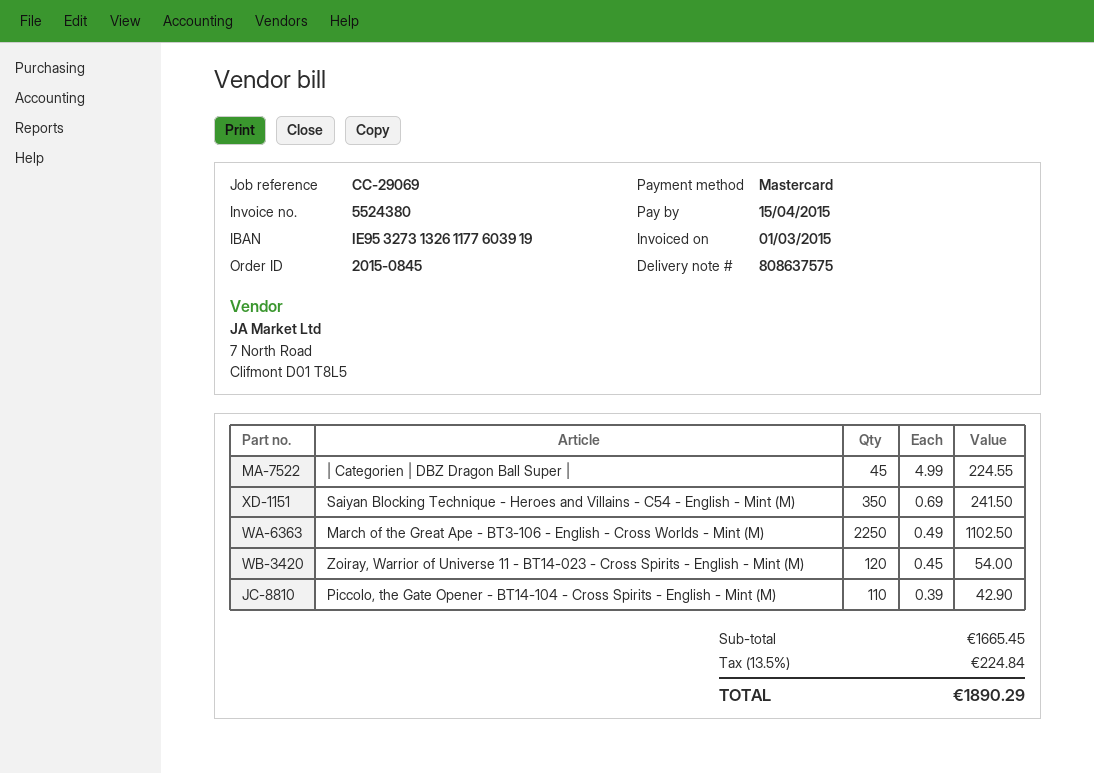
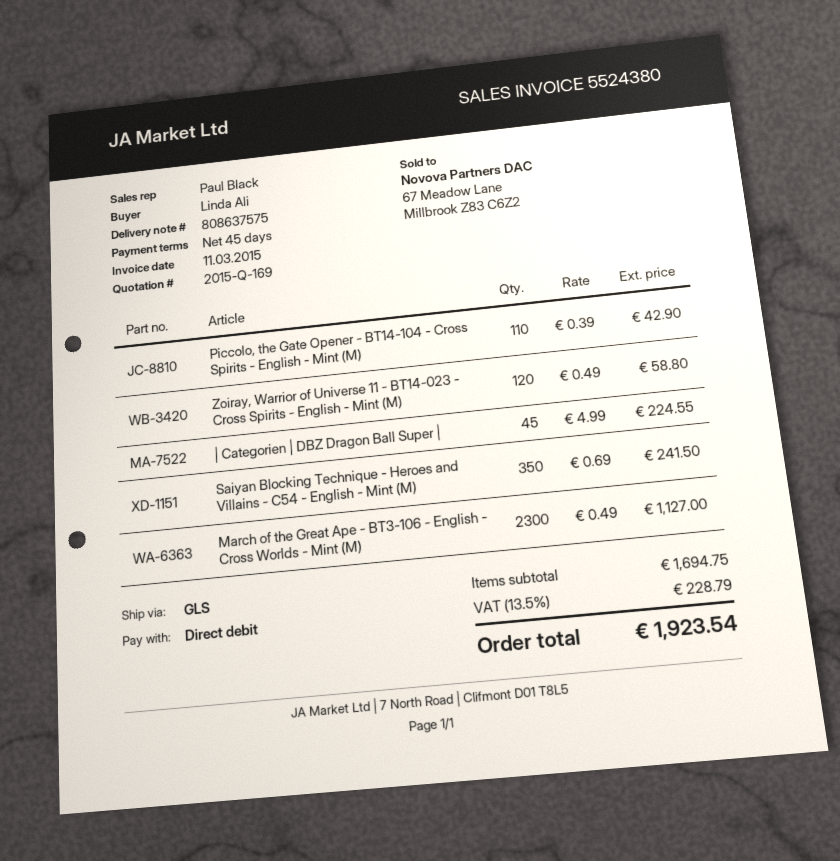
invoice date: 2015-03-01 -> 2015-03-11
payment method: Mastercard -> direct debit
March of the Great Ape - BT3-106 - English - Cross Worlds - Mint (M): 2250 x 0.49 = 1102.50 -> 2300 x 0.49 = 1127.00
Zoiray, Warrior of Universe 11 - BT14-023 - Cross Spirits - English - Mint (M): 120 x 0.45 = 54.00 -> 120 x 0.49 = 58.80
subtotal: 1665.45 -> 1694.75
tax: 13.5% = 224.84 -> 13.5% = 228.79
total: 1890.29 -> 1923.54

